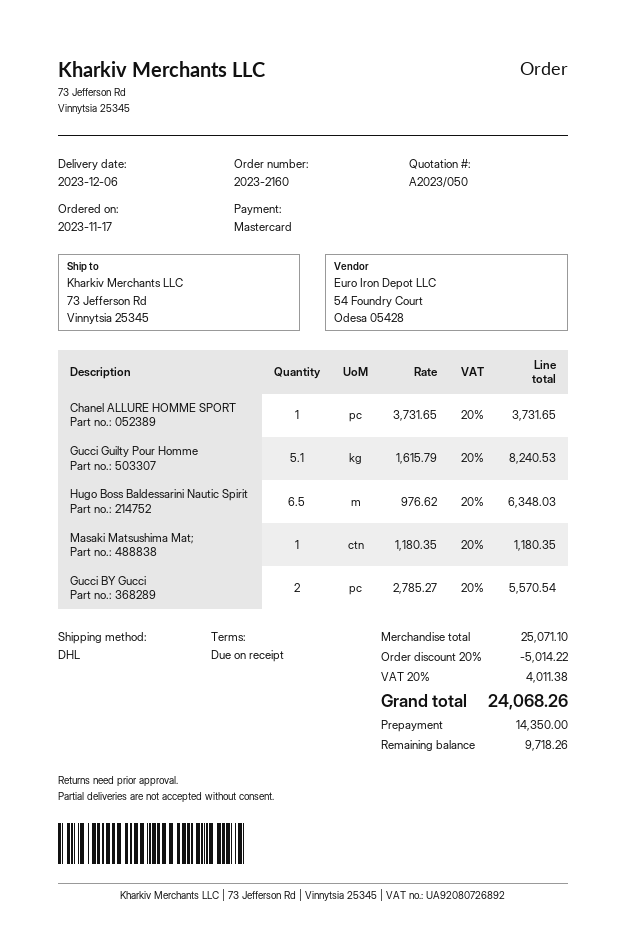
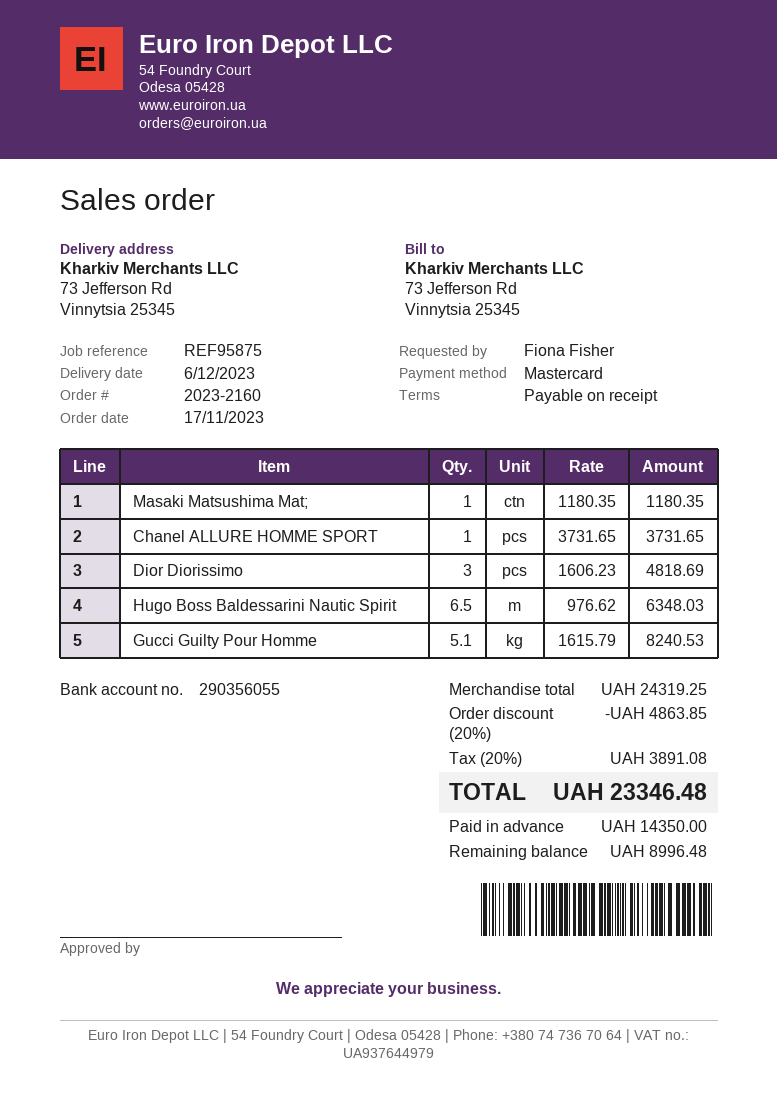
Gucci BY Gucci: 2 x 2785.27 = 5570.54 -> none
Dior Diorissimo: none -> 3 x 1606.23 = 4818.69
subtotal: 25071.10 -> 24319.25
discount: 20% = 5014.22 -> 20% = 4863.85
tax: 20% = 4011.38 -> 20% = 3891.08
total: 24068.26 -> 23346.48
balance: 9718.26 -> 8996.48

